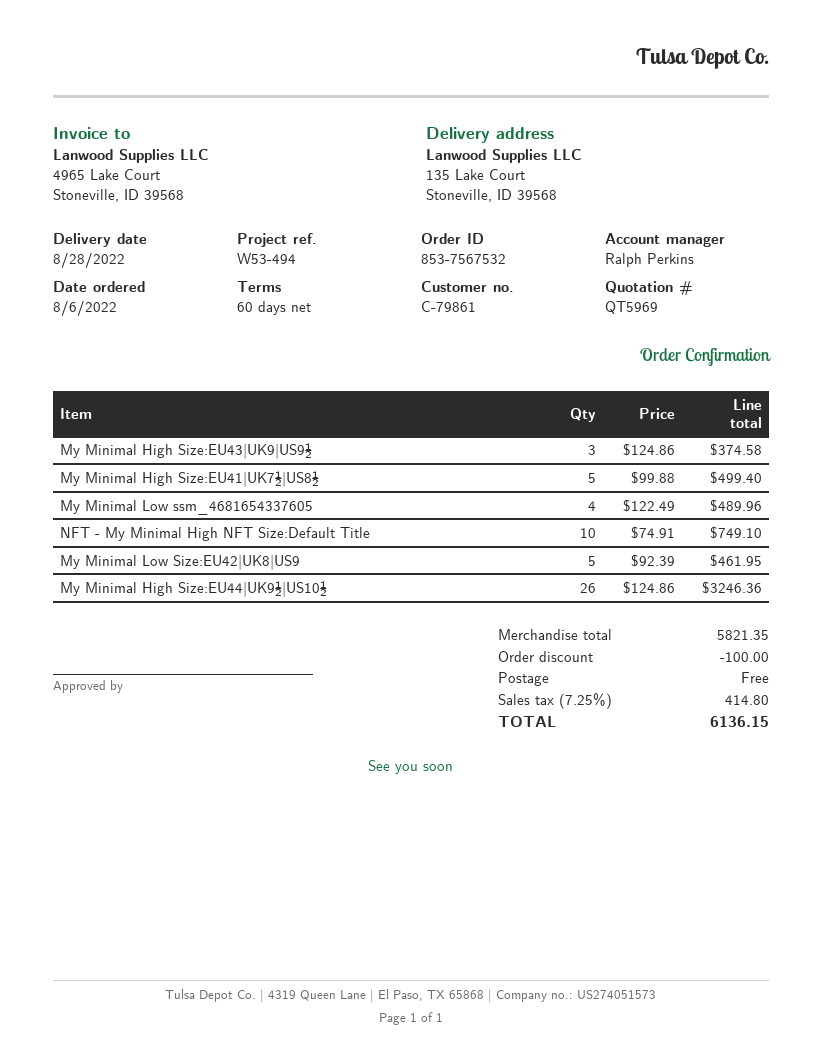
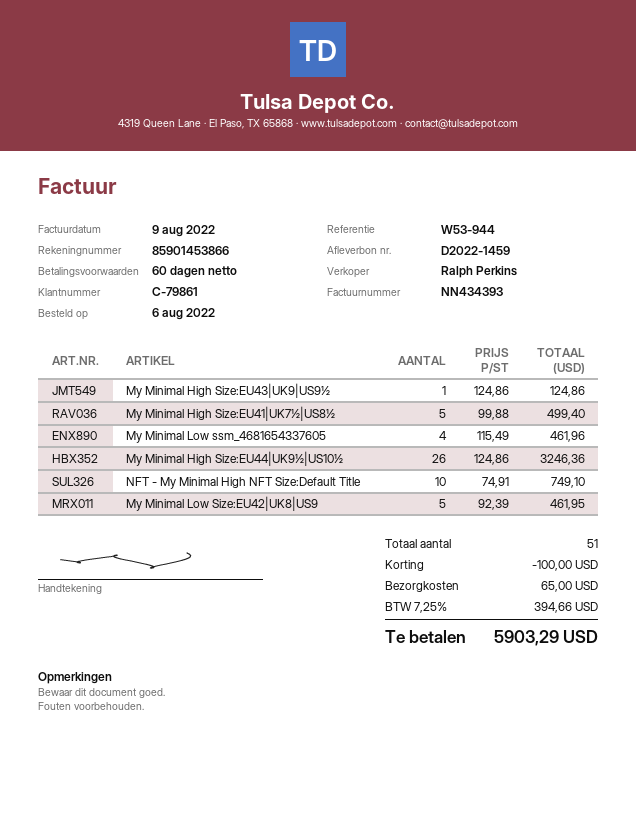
reference: W53-494 -> W53-944
My Minimal High Size:EU43|UK9|US9½: 3 x 124.86 = 374.58 -> 1 x 124.86 = 124.86
My Minimal Low ssm_4681654337605: 4 x 122.49 = 489.96 -> 4 x 115.49 = 461.96
shipping: 0.00 -> 65.00
tax: 7.25% = 414.80 -> 7.25% = 394.66
total: 6136.15 -> 5903.29

